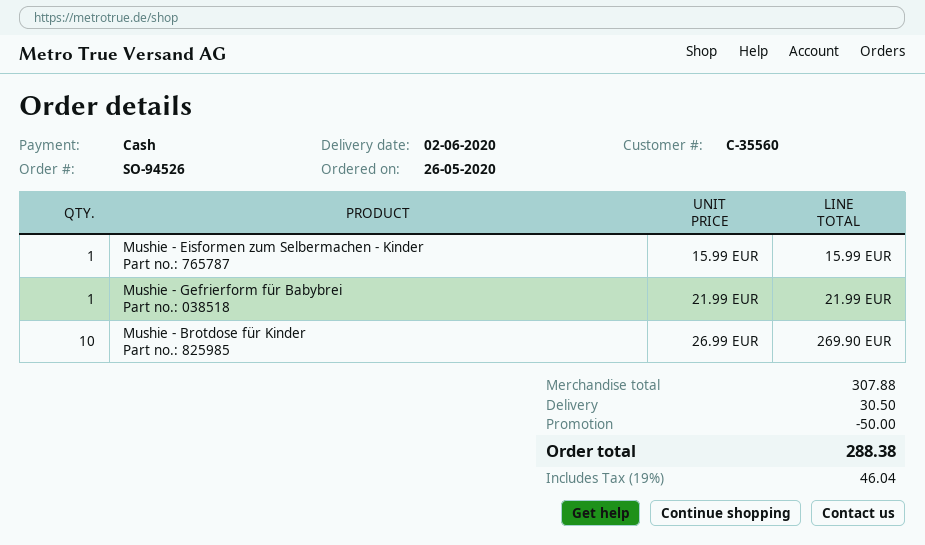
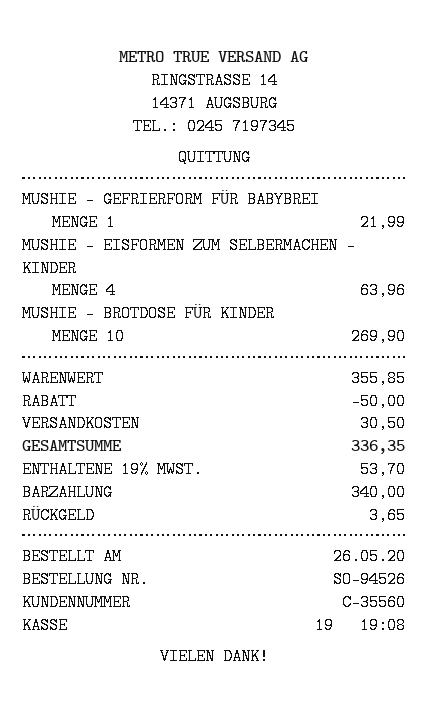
Mushie - Eisformen zum Selbermachen - Kinder: 1 for 15.99 -> 4 for 63.96
subtotal: 307.88 -> 355.85
tax: 19% = 46.04 -> 19% = 53.70
total: 288.38 -> 336.35

